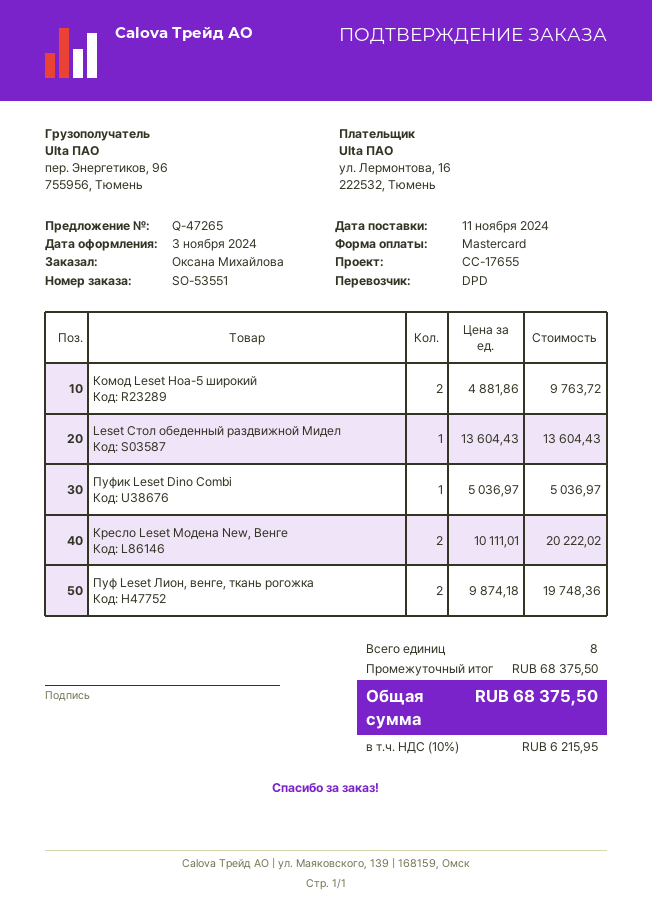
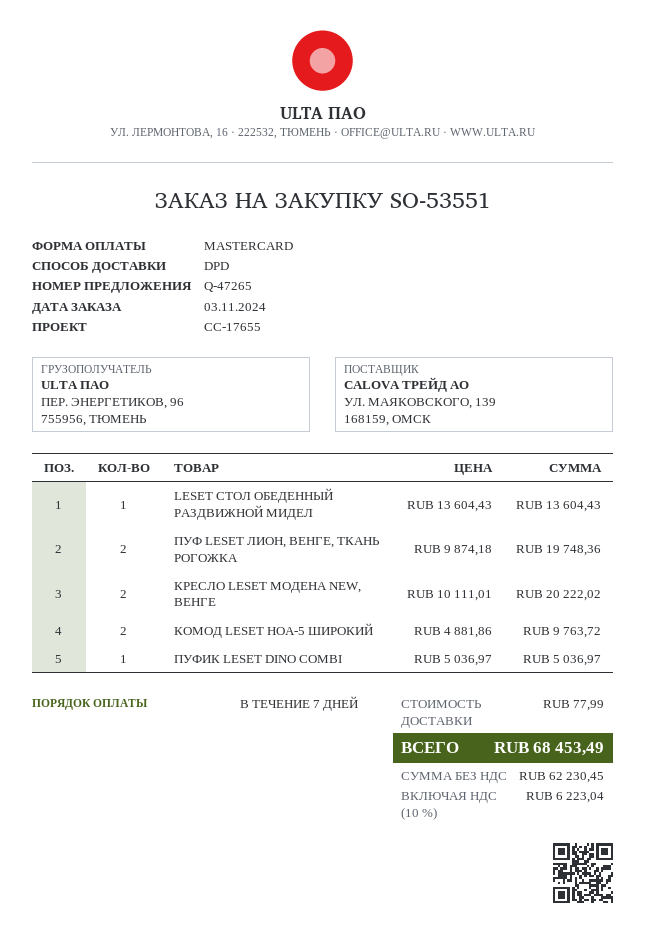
shipping: none -> 77.99
tax: 10% = 6215.95 -> 10% = 6223.04
total: 68375.50 -> 68453.49

